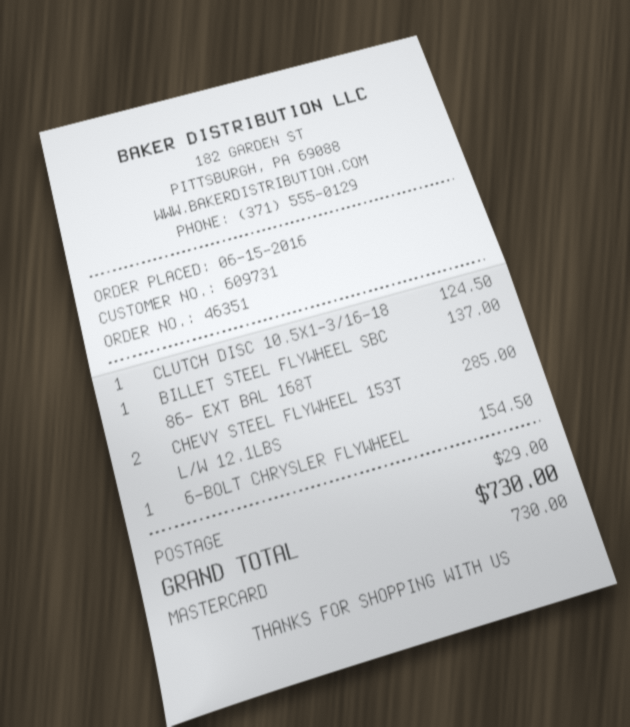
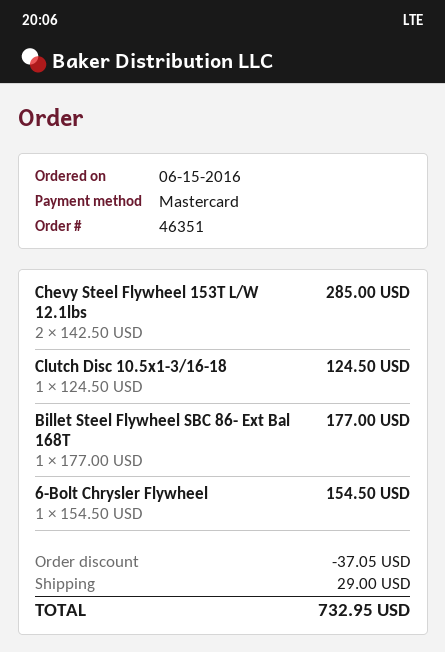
BILLET STEEL FLYWHEEL SBC 86- EXT BAL 168T: 1 for 137.00 -> 1 for 177.00
discount: none -> 37.05
total: 730.00 -> 732.95

